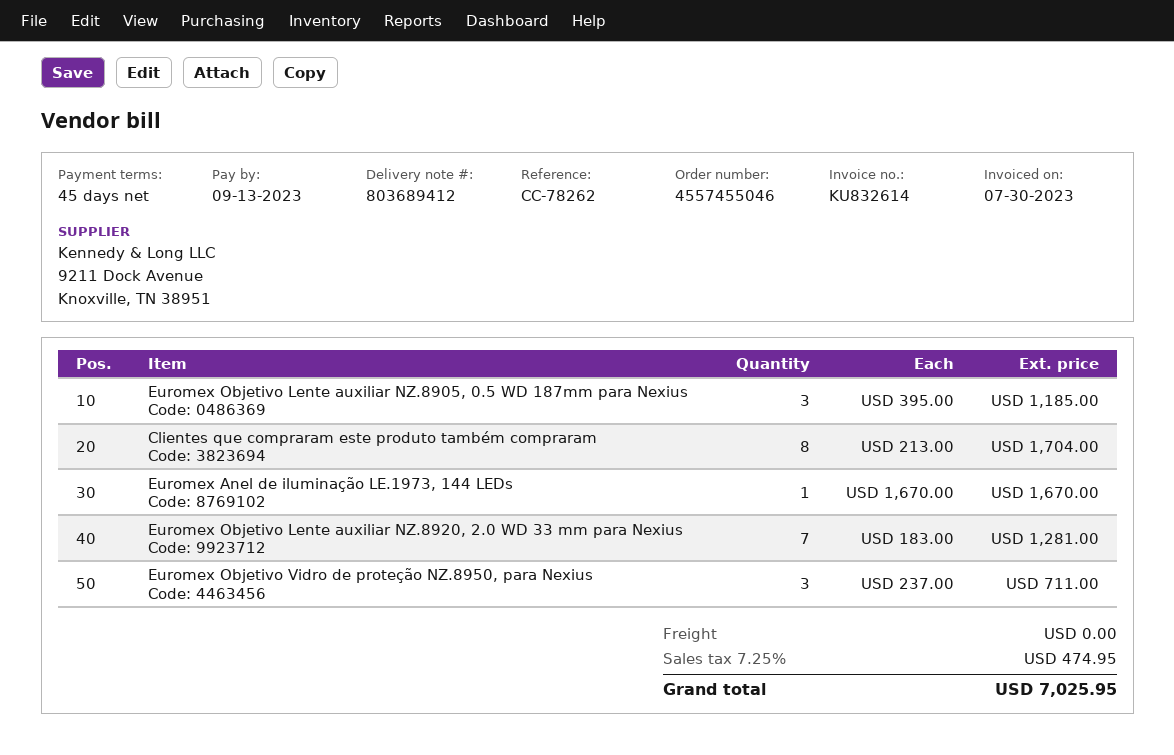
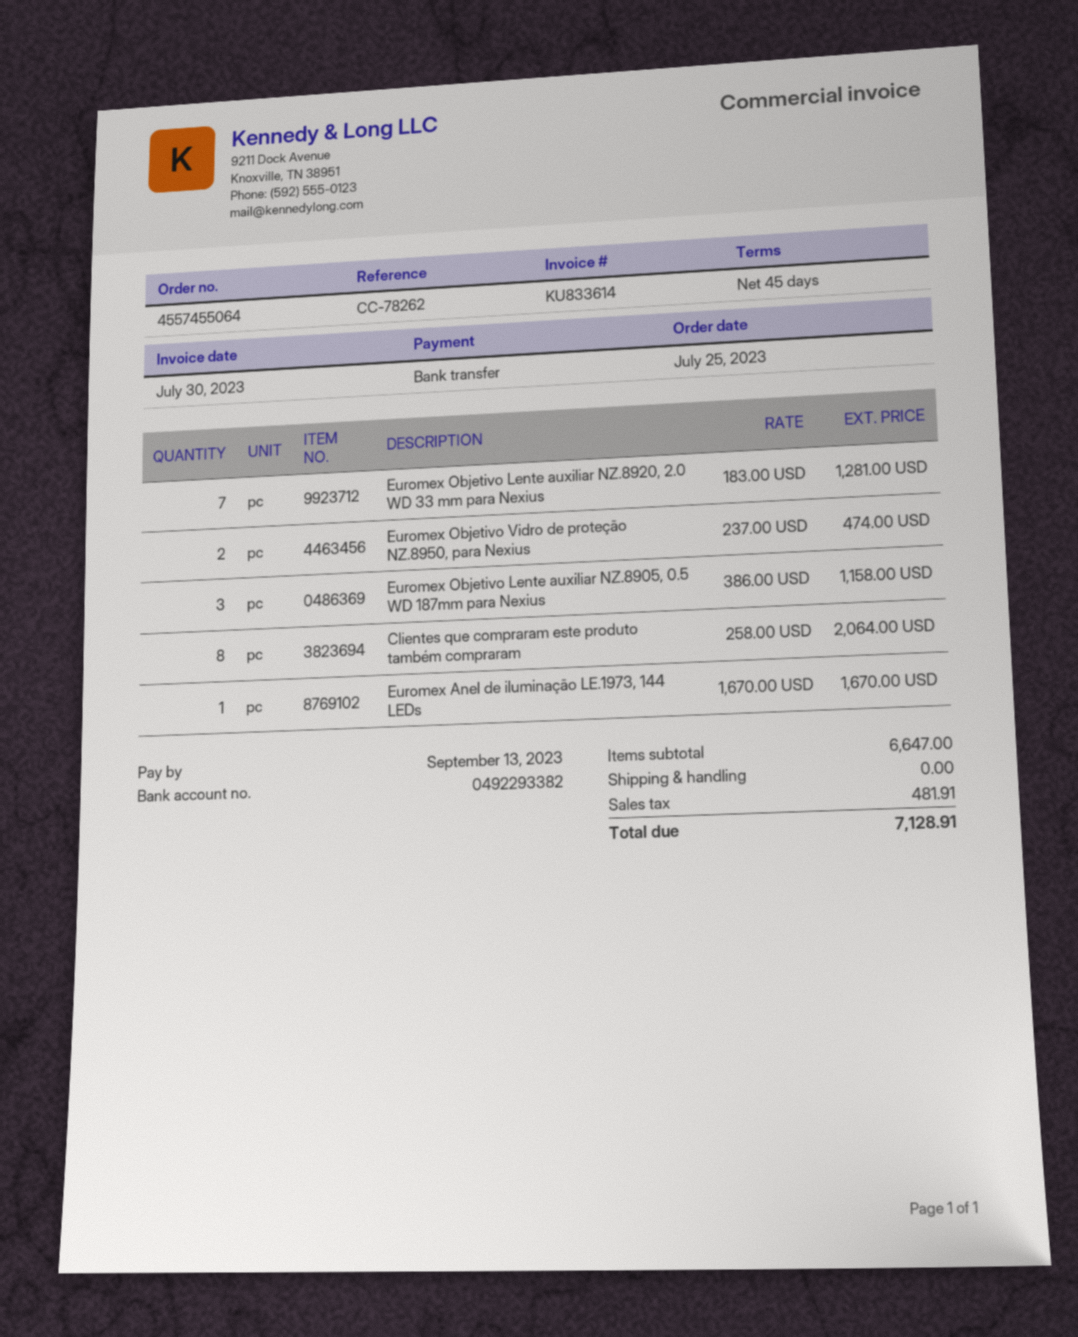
order number: 4557455046 -> 4557455064
invoice number: KU832614 -> KU833614
Euromex Objetivo Lente auxiliar NZ.8905, 0.5 WD 187mm para Nexius: 3 x 395.00 = 1185.00 -> 3 x 386.00 = 1158.00
Clientes que compraram este produto também compraram: 8 x 213.00 = 1704.00 -> 8 x 258.00 = 2064.00
Euromex Objetivo Vidro de proteção NZ.8950, para Nexius: 3 x 237.00 = 711.00 -> 2 x 237.00 = 474.00
tax: 474.95 -> 481.91
total: 7025.95 -> 7128.91

